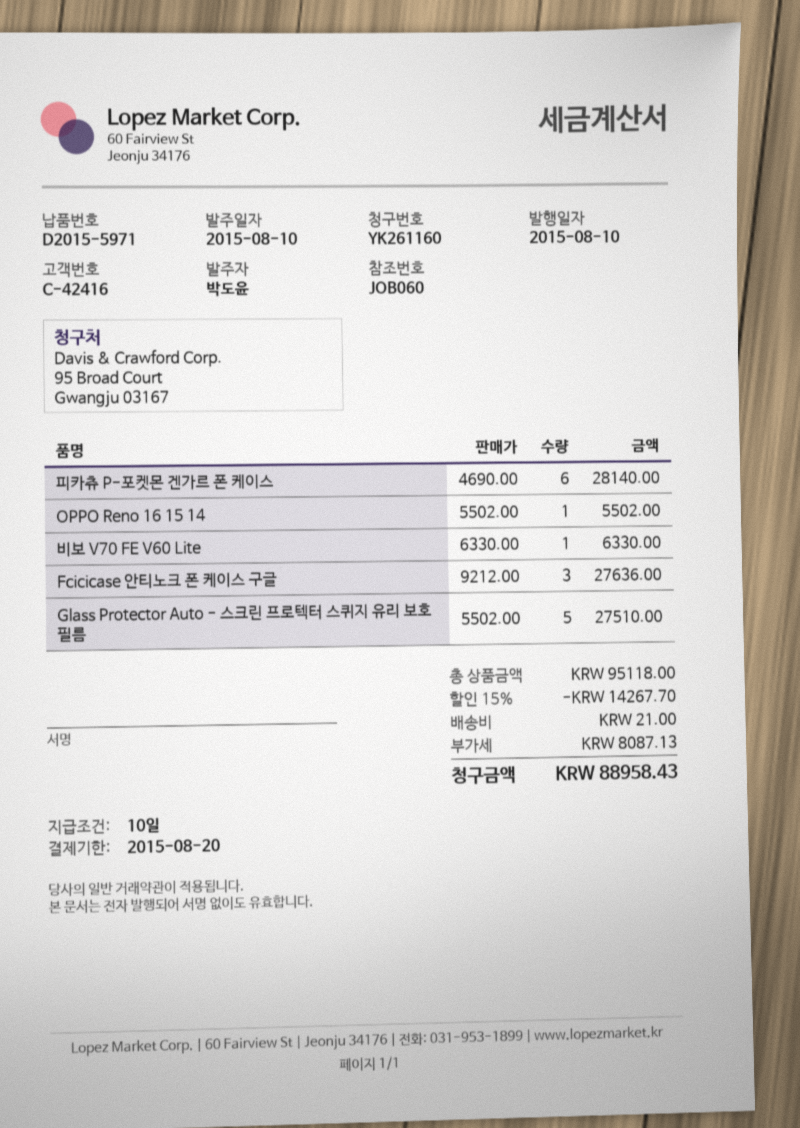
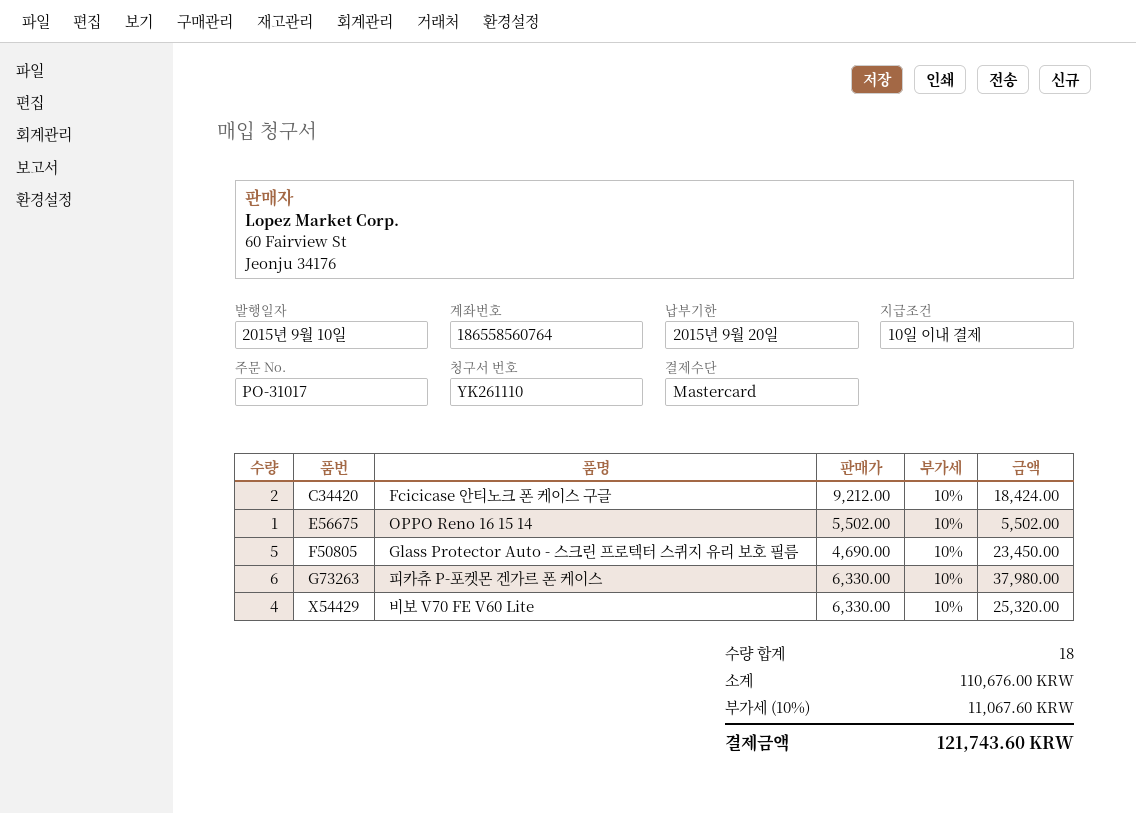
invoice number: YK261160 -> YK261110
invoice date: 2015-08-10 -> 2015-09-10
due date: 2015-08-20 -> 2015-09-20
피카츄 P-포켓몬 겐가르 폰 케이스: 6 x 4690.00 = 28140.00 -> 6 x 6330.00 = 37980.00
비보 V70 FE V60 Lite: 1 x 6330.00 = 6330.00 -> 4 x 6330.00 = 25320.00
Fcicicase 안티노크 폰 케이스 구글: 3 x 9212.00 = 27636.00 -> 2 x 9212.00 = 18424.00
Glass Protector Auto - 스크린 프로텍터 스퀴지 유리 보호 필름: 5 x 5502.00 = 27510.00 -> 5 x 4690.00 = 23450.00
subtotal: 95118.00 -> 110676.00
discount: 15% = 14267.70 -> none
shipping: 21.00 -> none
tax: 8087.13 -> 11067.60
total: 88958.43 -> 121743.60

